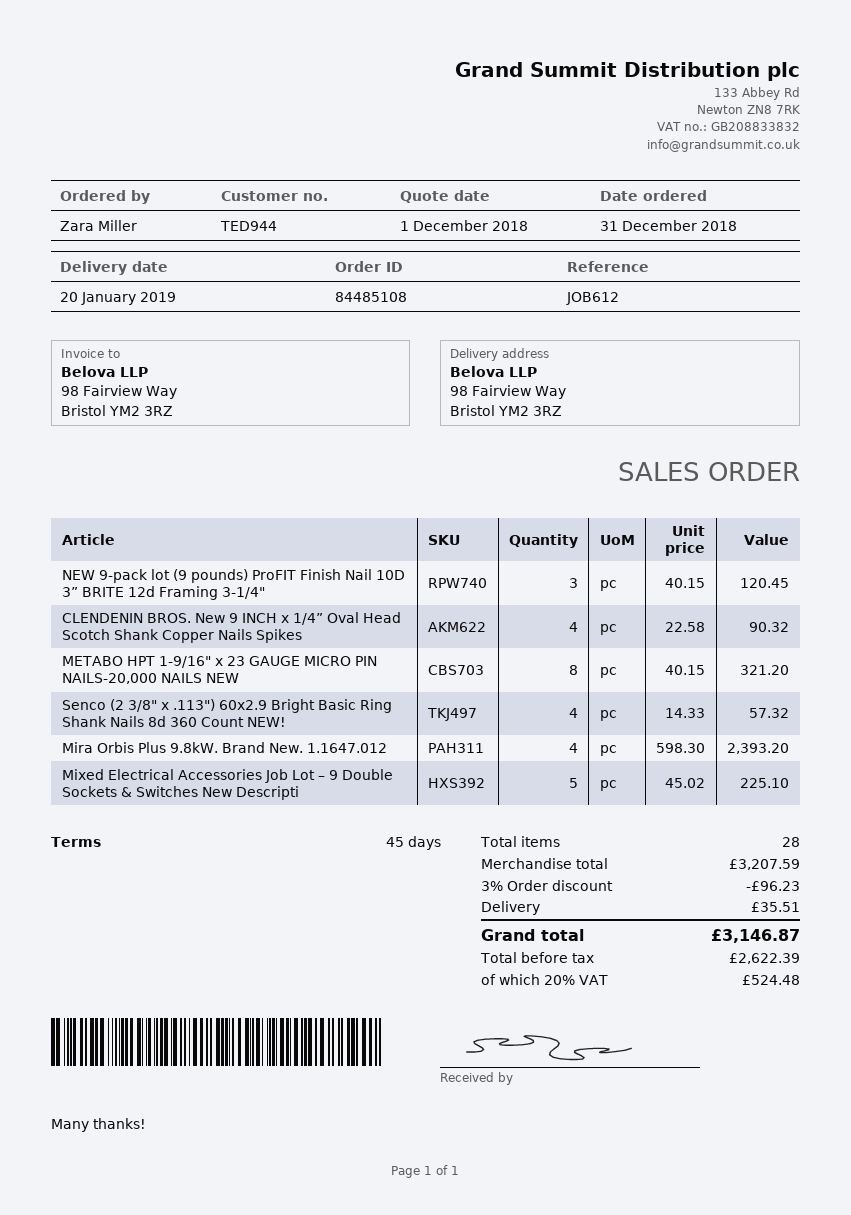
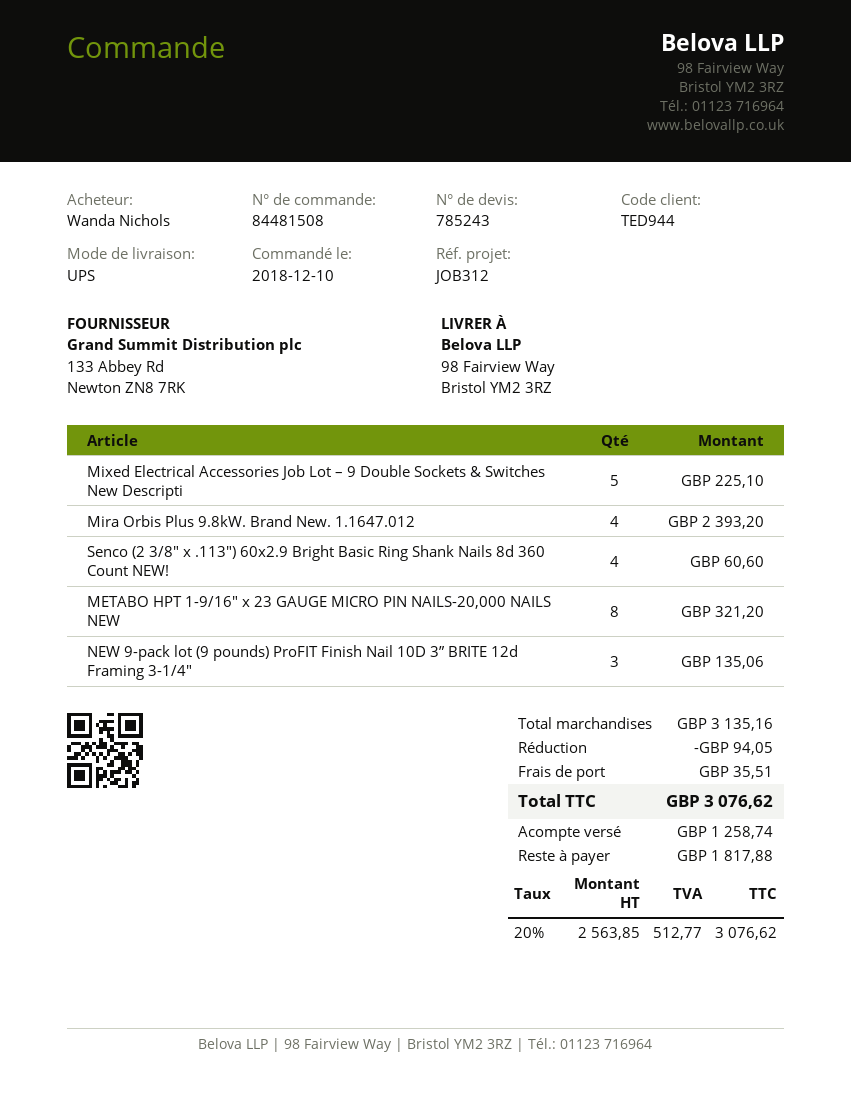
order number: 84485108 -> 84481508
order date: 2018-12-31 -> 2018-12-10
reference: JOB612 -> JOB312
ordered by: Zara Miller -> Wanda Nichols
NEW 9-pack lot (9 pounds) ProFIT Finish Nail 10D 3” BRITE 12d Framing 3-1/4": 3 for 120.45 -> 3 for 135.06
CLENDENIN BROS. New 9 INCH x 1/4” Oval Head Scotch Shank Copper Nails Spikes: 4 for 90.32 -> none
Senco (2 3/8" x .113") 60x2.9 Bright Basic Ring Shank Nails 8d 360 Count NEW!: 4 for 57.32 -> 4 for 60.60
subtotal: 3207.59 -> 3135.16
discount: 96.23 -> 94.05
net: 2622.39 -> 2563.85
tax: 20% = 524.48 -> 20% = 512.77
total: 3146.87 -> 3076.62

